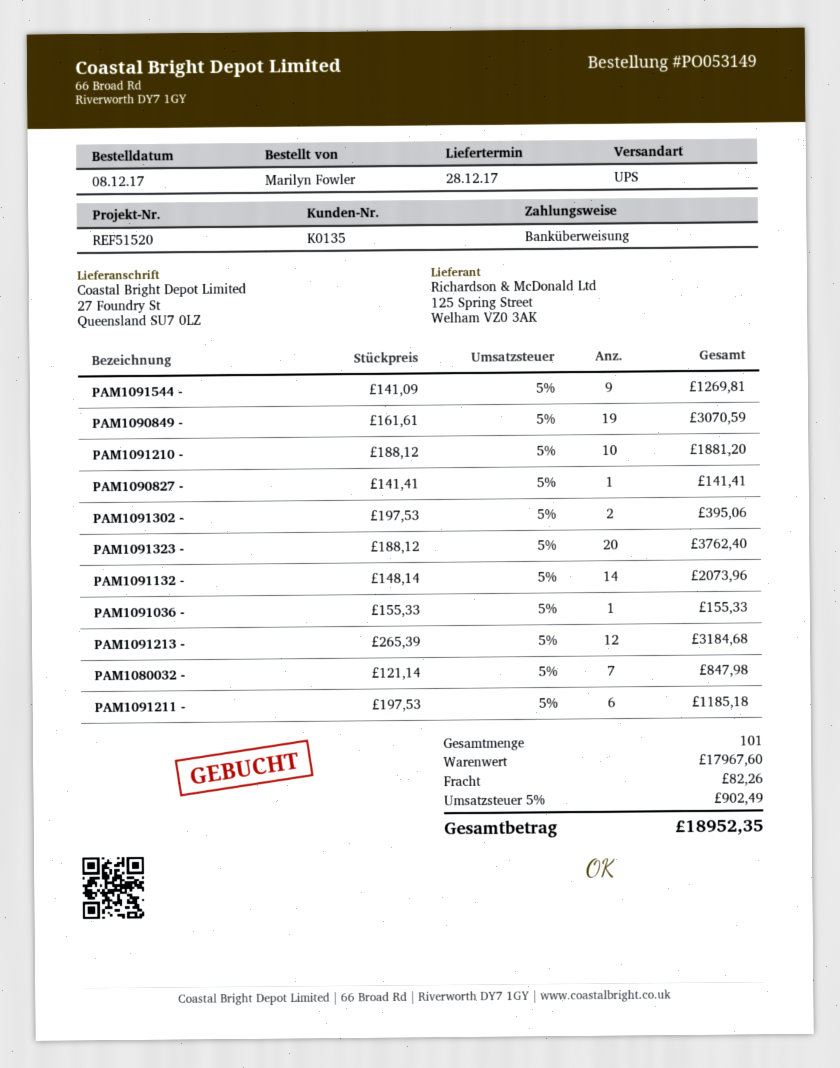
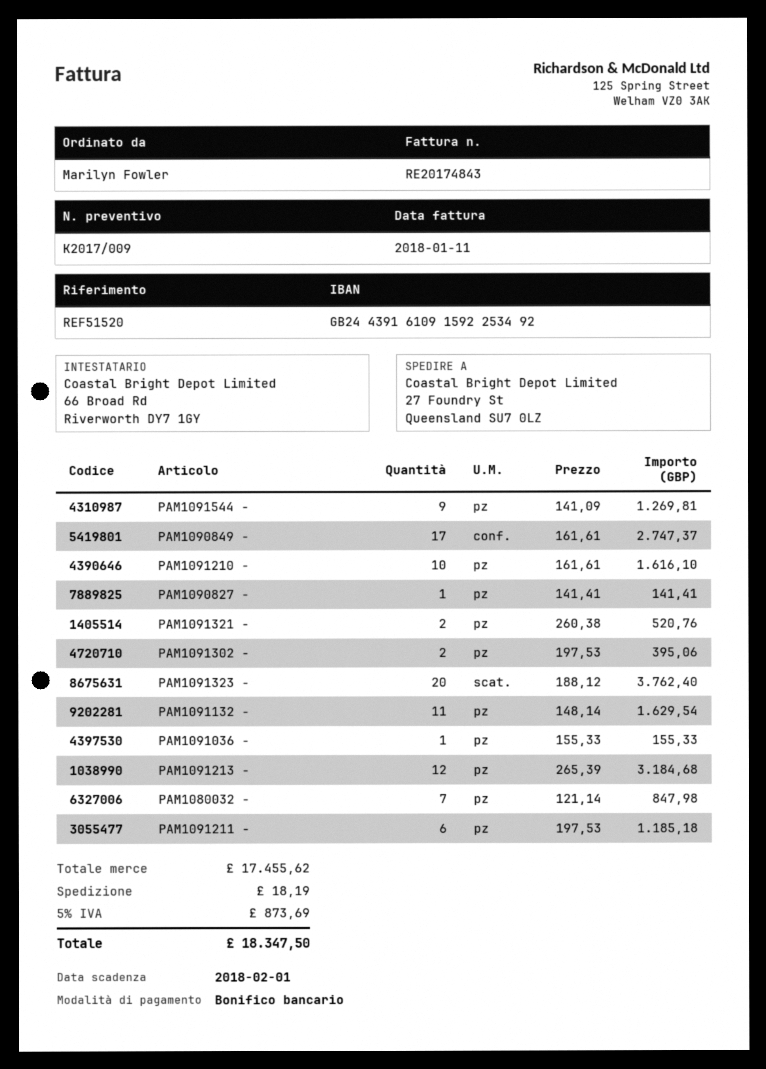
PAM1090849 -: 19 x 161.61 = 3070.59 -> 17 x 161.61 = 2747.37
PAM1091210 -: 10 x 188.12 = 1881.20 -> 10 x 161.61 = 1616.10
PAM1091132 -: 14 x 148.14 = 2073.96 -> 11 x 148.14 = 1629.54
PAM1091321 -: none -> 2 x 260.38 = 520.76
subtotal: 17967.60 -> 17455.62
shipping: 82.26 -> 18.19
tax: 5% = 902.49 -> 5% = 873.69
total: 18952.35 -> 18347.50

